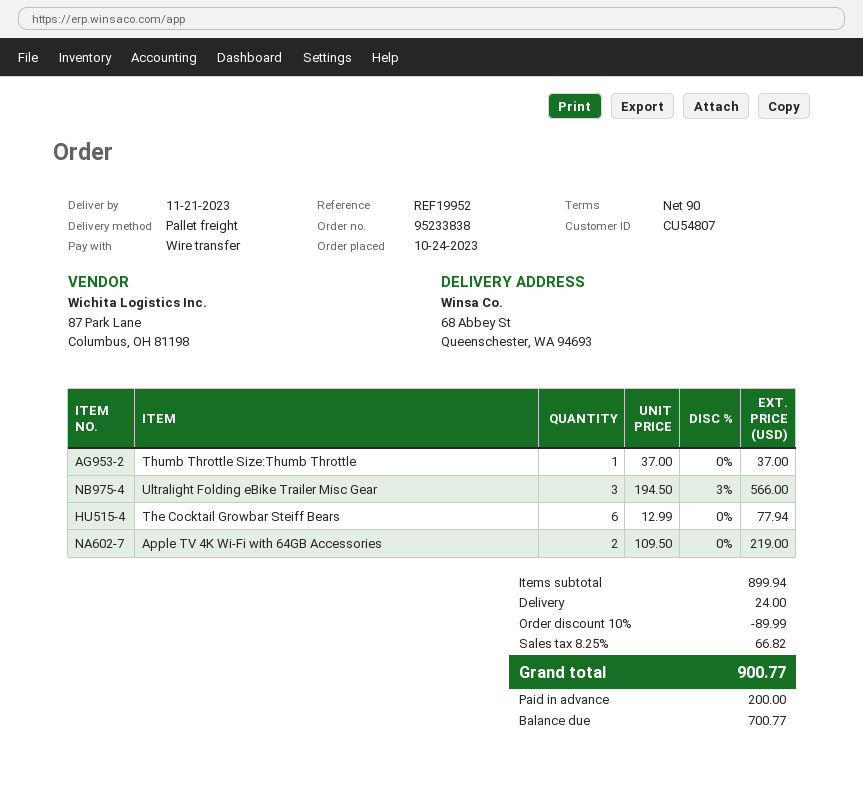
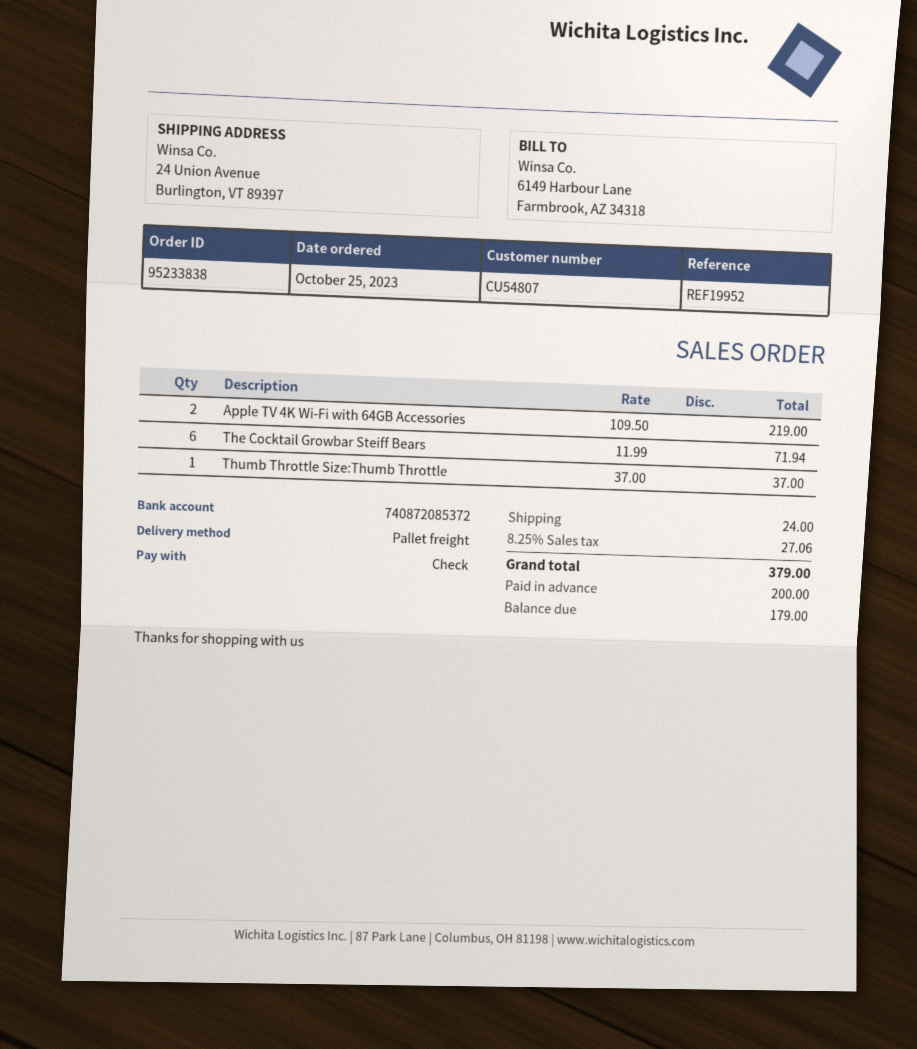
order date: 2023-10-24 -> 2023-10-25
payment method: bank transfer -> cheque
ship to: 68 Abbey St, Queenschester, WA 94693 -> 24 Union Avenue, Burlington, VT 89397
Ultralight Folding eBike Trailer Misc Gear: 3 x 194.50 - 3% = 566.00 -> none
The Cocktail Growbar Steiff Bears: 6 x 12.99 = 77.94 -> 6 x 11.99 = 71.94
discount: 10% = 89.99 -> none
tax: 8.25% = 66.82 -> 8.25% = 27.06
total: 900.77 -> 379.00
balance: 700.77 -> 179.00

